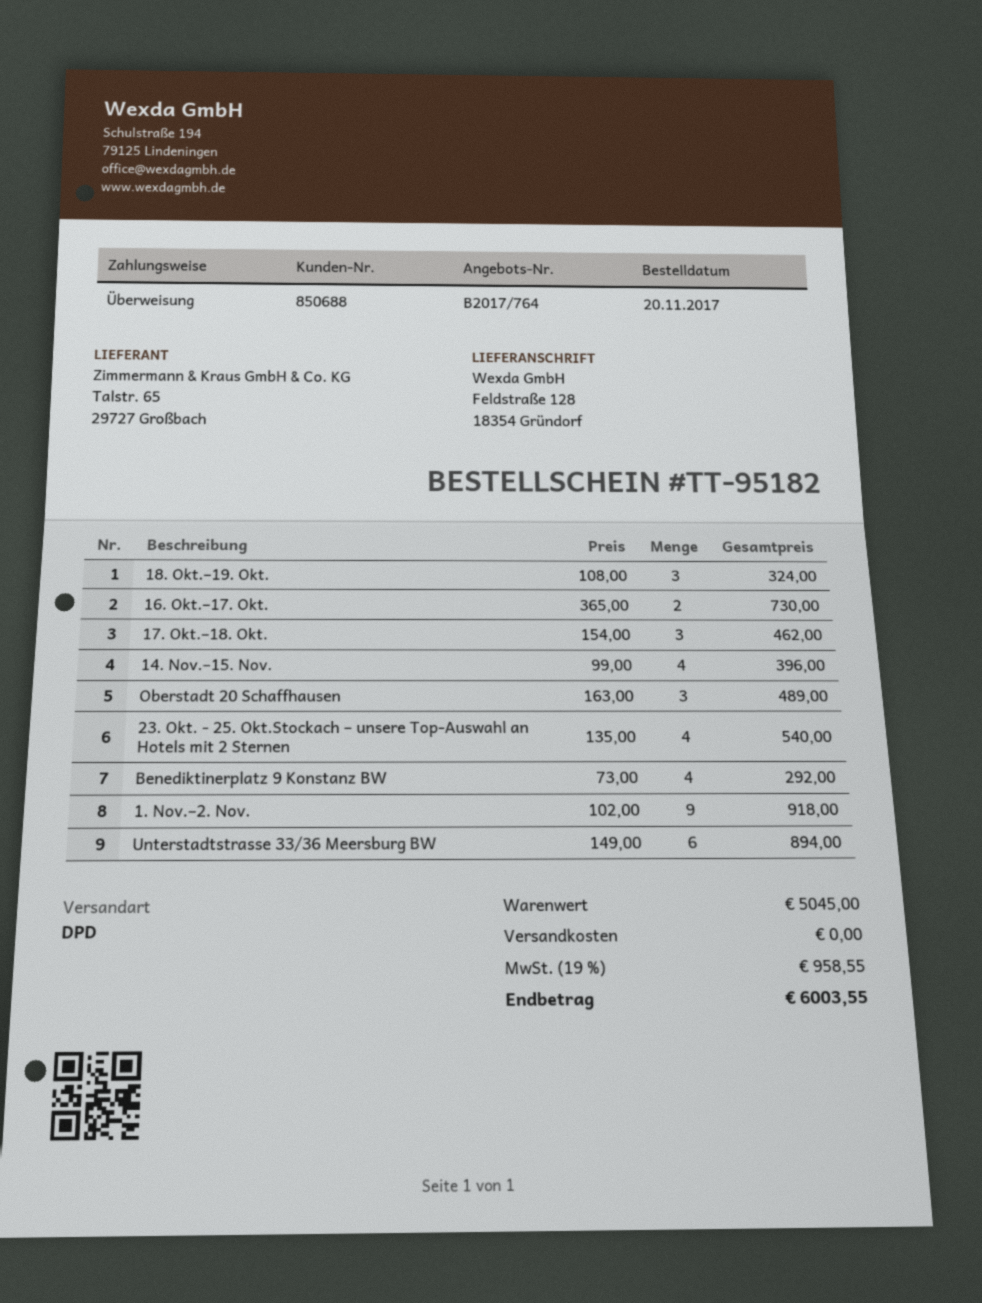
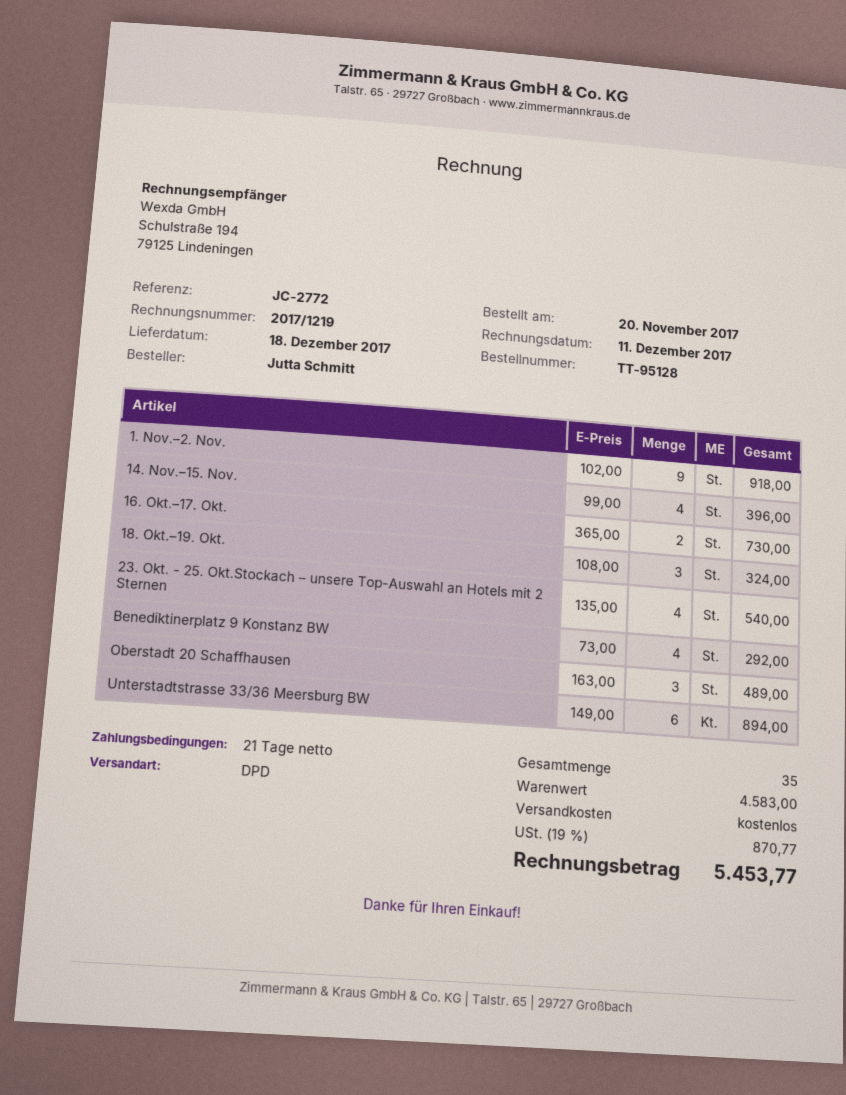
order number: TT-95182 -> TT-95128
17. Okt.–18. Okt.: 3 x 154.00 = 462.00 -> none
subtotal: 5045.00 -> 4583.00
tax: 19% = 958.55 -> 19% = 870.77
total: 6003.55 -> 5453.77

